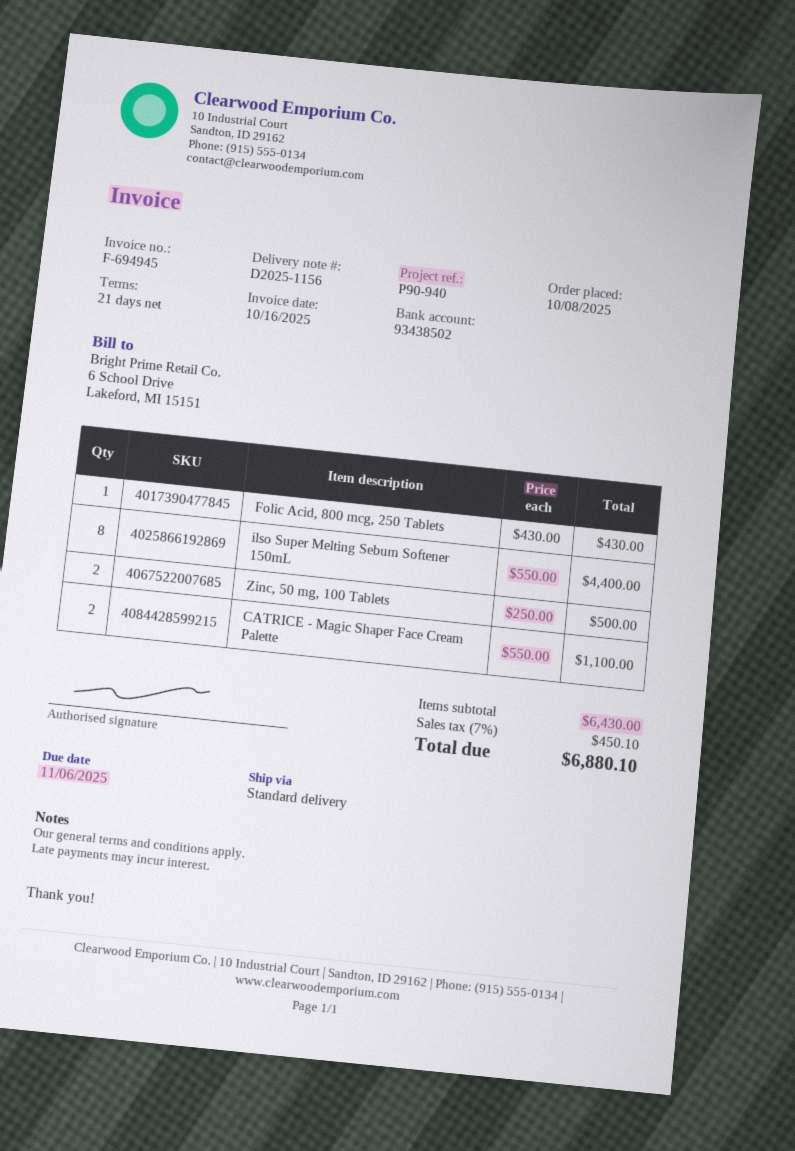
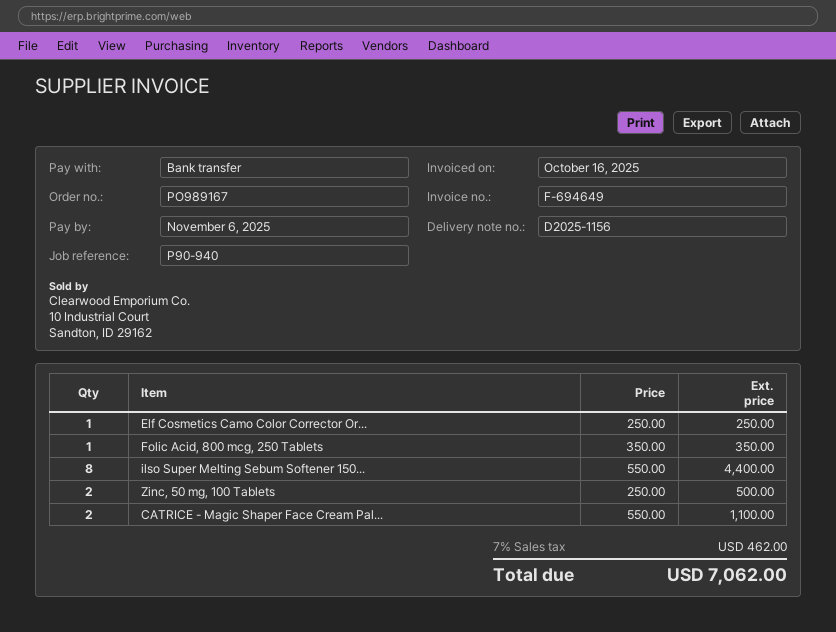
invoice number: F-694945 -> F-694649
Folic Acid, 800 mcg, 250 Tablets: 1 x 430.00 = 430.00 -> 1 x 350.00 = 350.00
Elf Cosmetics Camo Color Corrector Or...: none -> 1 x 250.00 = 250.00
tax: 7% = 450.10 -> 7% = 462.00
total: 6880.10 -> 7062.00

